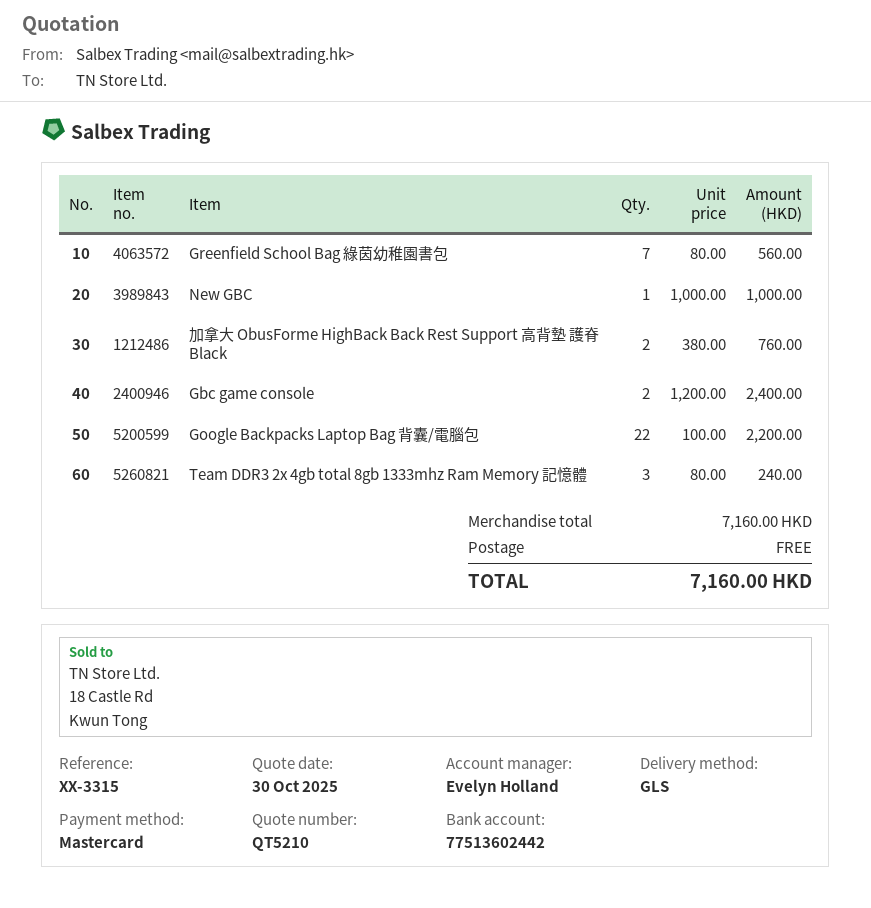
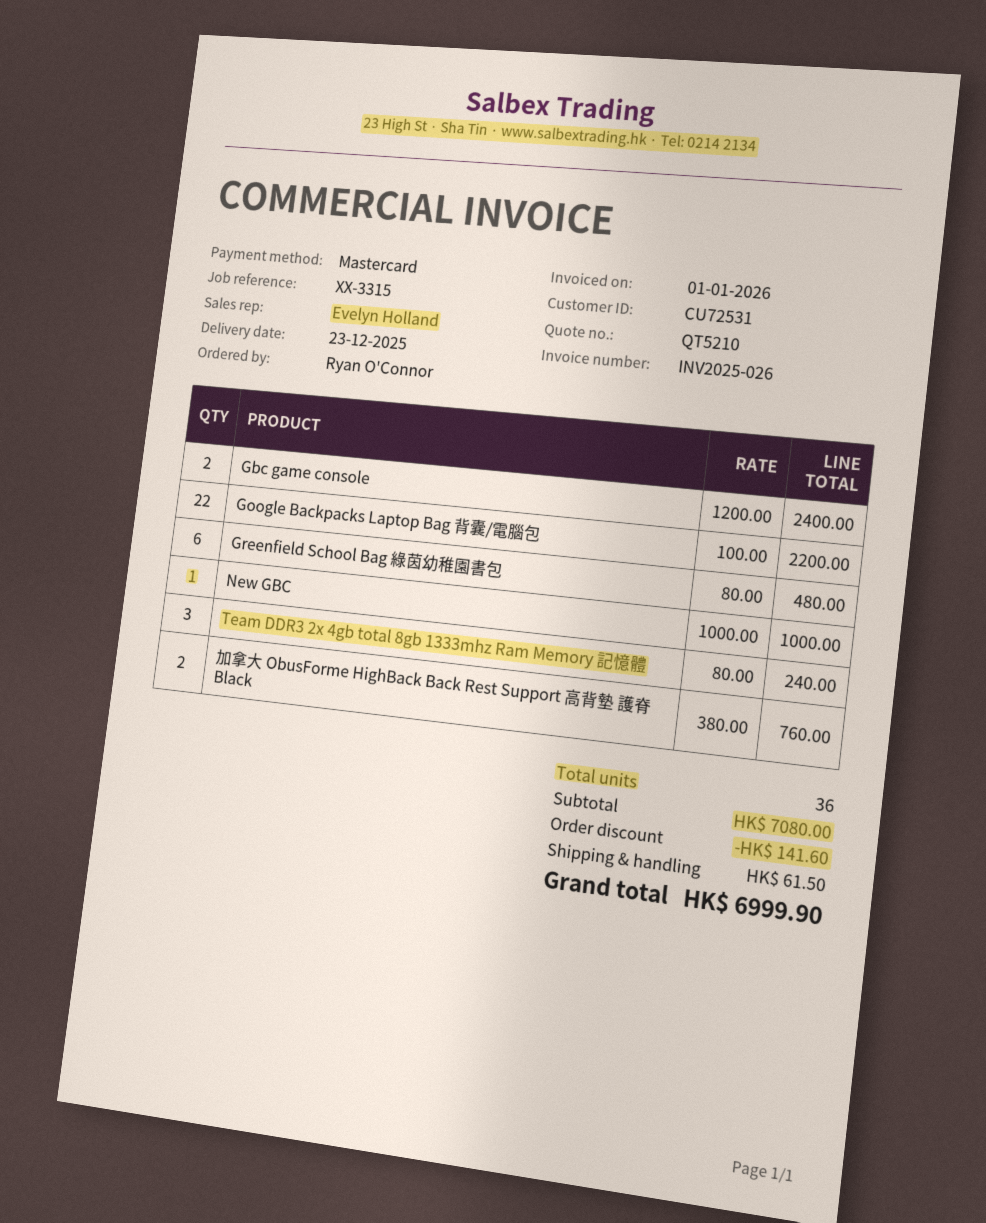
Greenfield School Bag 綠茵幼稚園書包: 7 x 80.00 = 560.00 -> 6 x 80.00 = 480.00
subtotal: 7160.00 -> 7080.00
discount: none -> 141.60
shipping: 0.00 -> 61.50
total: 7160.00 -> 6999.90

